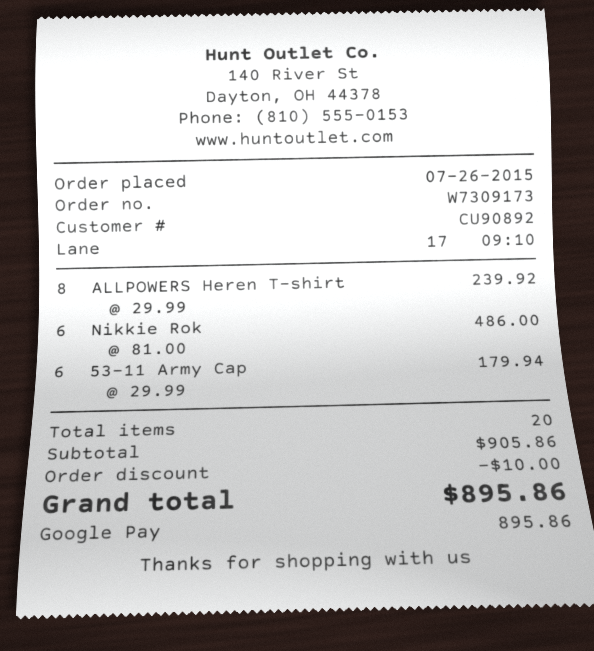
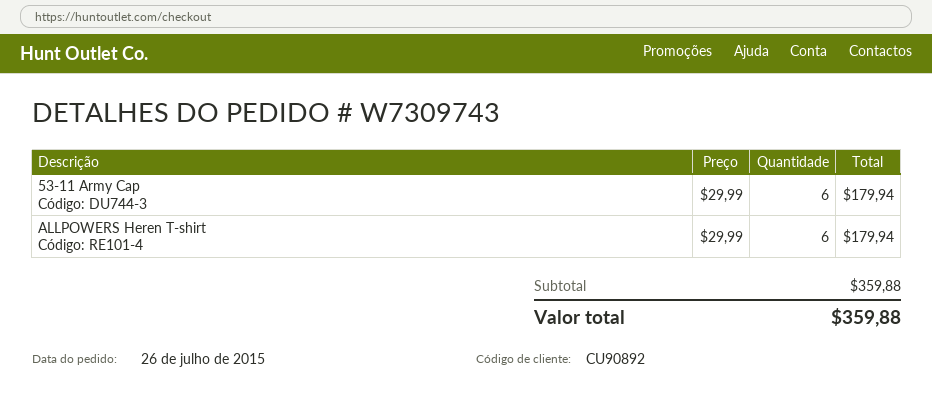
order number: W7309173 -> W7309743
ALLPOWERS Heren T-shirt: 8 x 29.99 = 239.92 -> 6 x 29.99 = 179.94
Nikkie Rok: 6 x 81.00 = 486.00 -> none
subtotal: 905.86 -> 359.88
discount: 10.00 -> none
total: 895.86 -> 359.88

